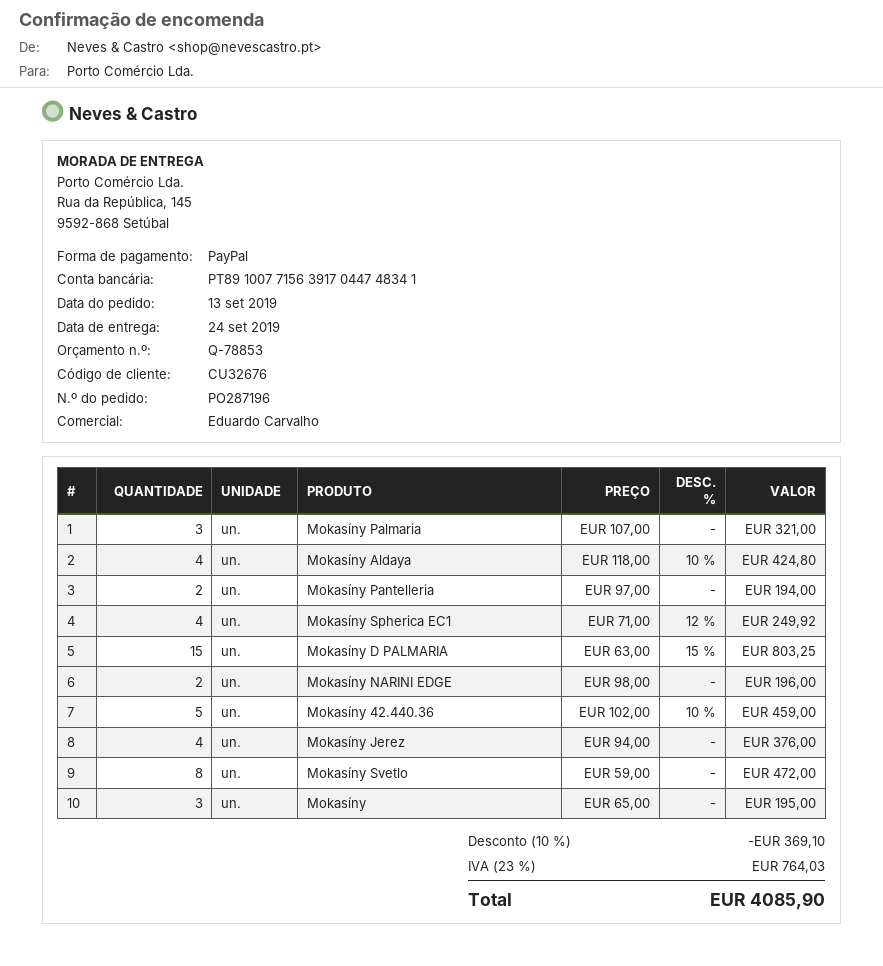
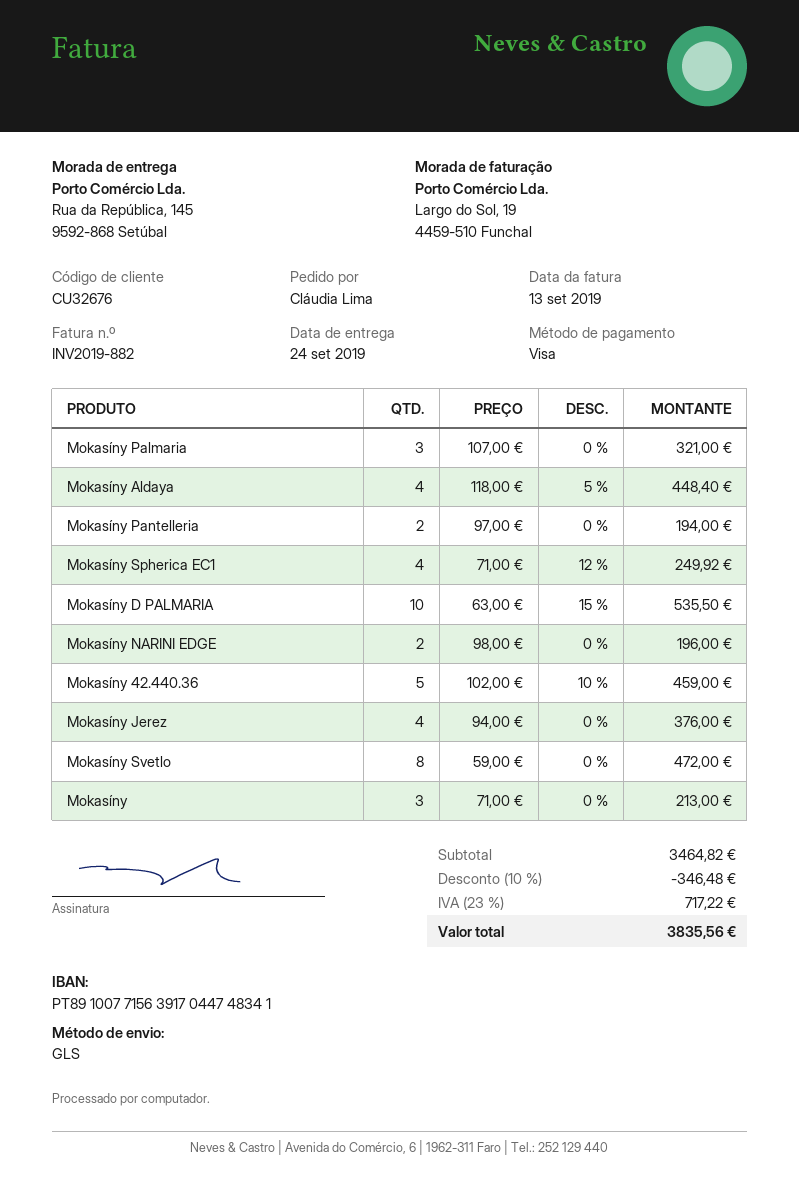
payment method: PayPal -> Visa
Mokasíny Aldaya: 4 x 118.00 - 10% = 424.80 -> 4 x 118.00 - 5% = 448.40
Mokasíny D PALMARIA: 15 x 63.00 - 15% = 803.25 -> 10 x 63.00 - 15% = 535.50
Mokasíny: 3 x 65.00 = 195.00 -> 3 x 71.00 = 213.00
discount: 10% = 369.10 -> 10% = 346.48
tax: 23% = 764.03 -> 23% = 717.22
total: 4085.90 -> 3835.56

